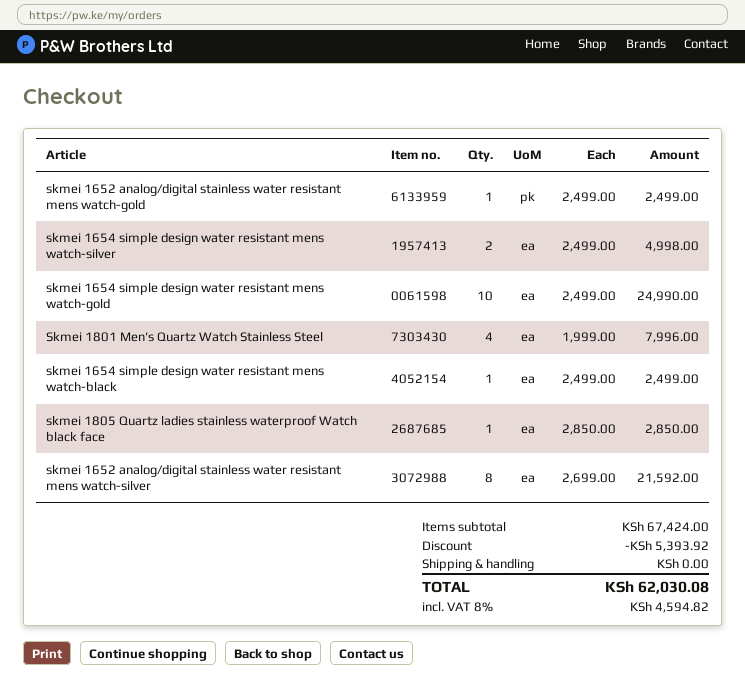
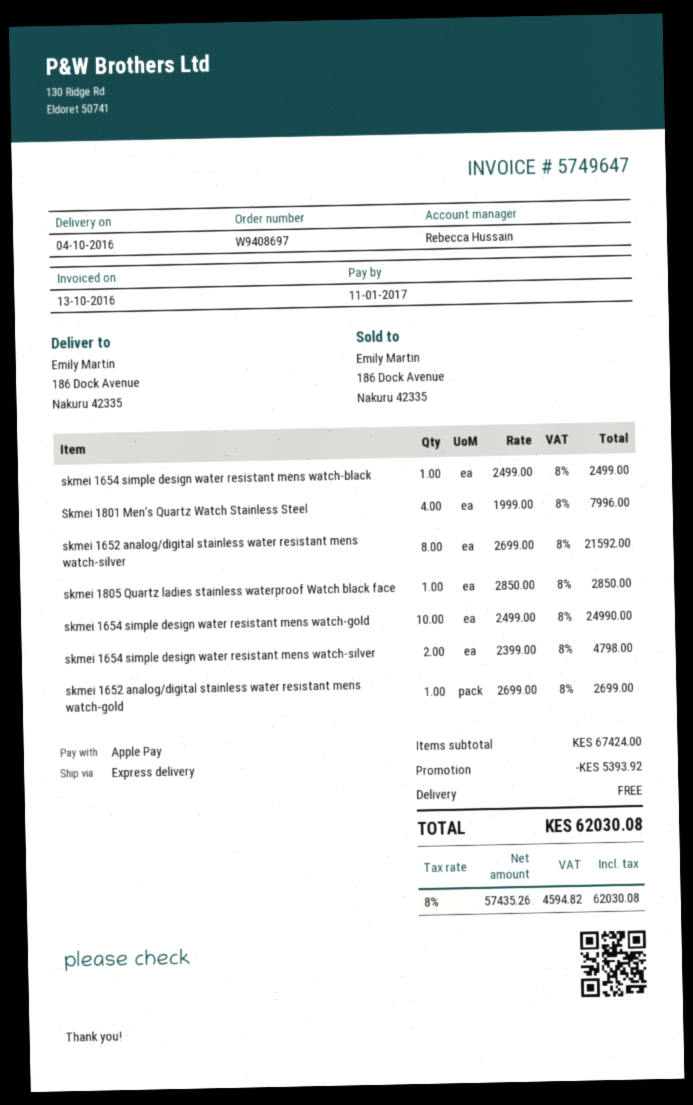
skmei 1652 analog/digital stainless water resistant mens watch-gold: 1 x 2499.00 = 2499.00 -> 1 x 2699.00 = 2699.00
skmei 1654 simple design water resistant mens watch-silver: 2 x 2499.00 = 4998.00 -> 2 x 2399.00 = 4798.00

